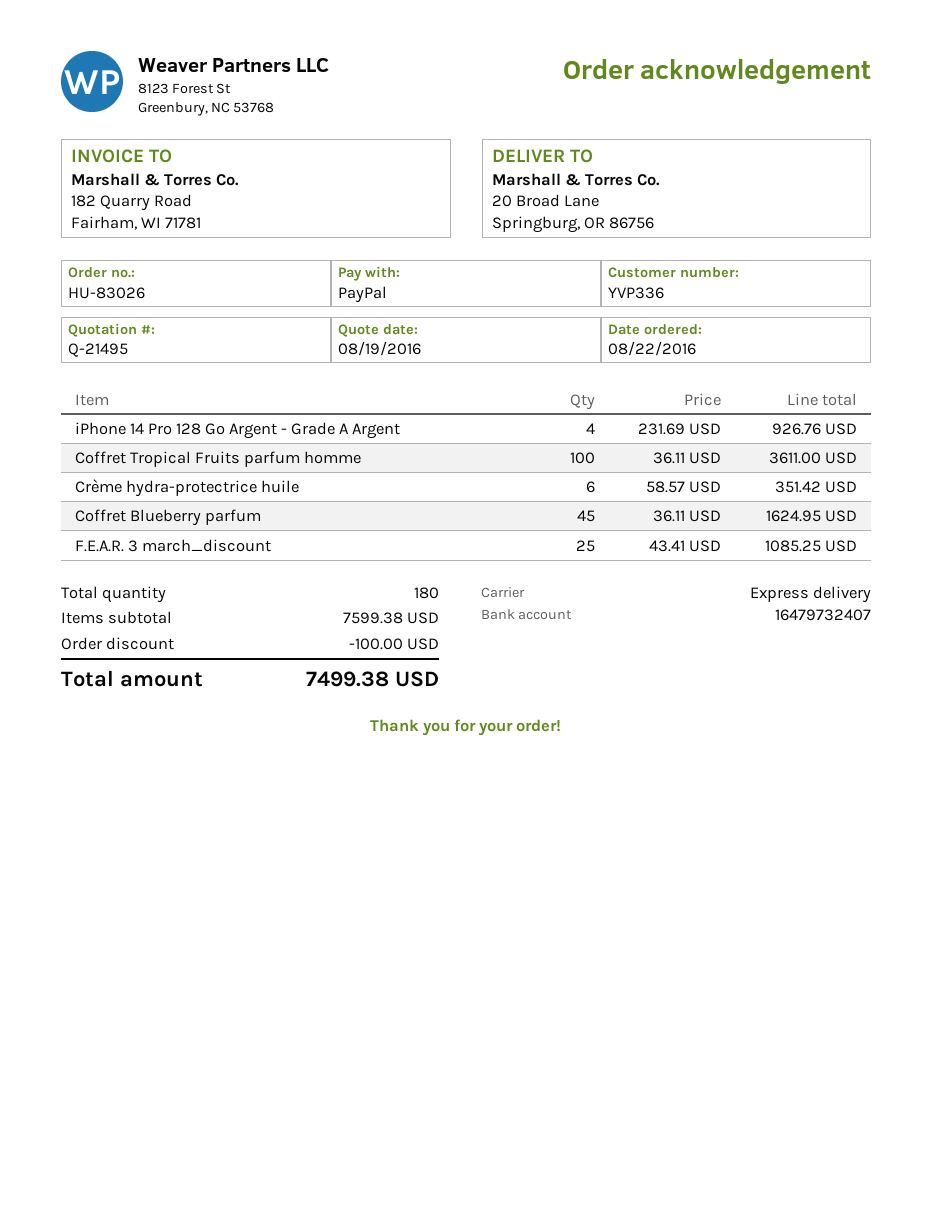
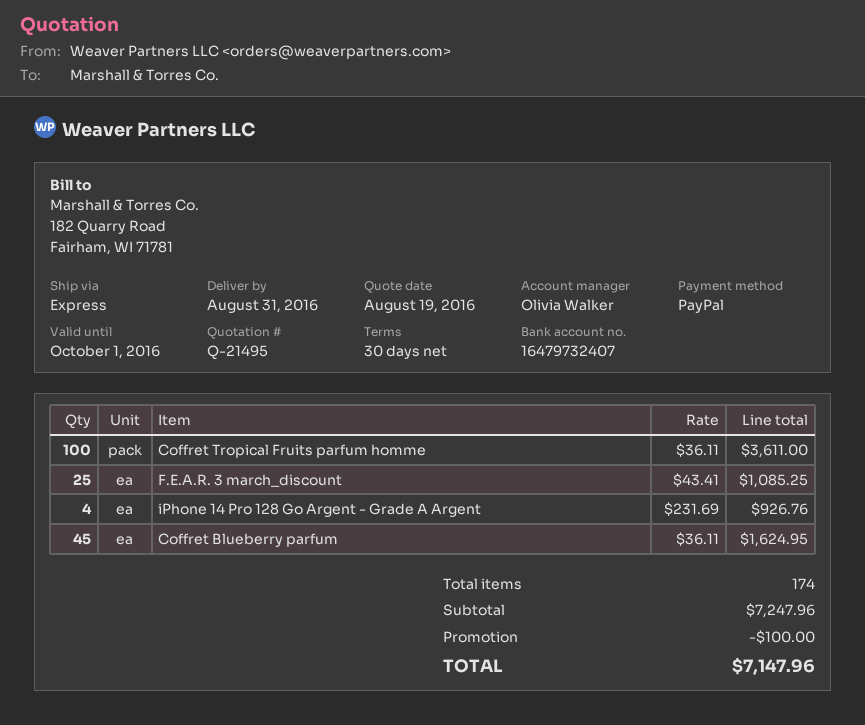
Crème hydra-protectrice huile: 6 x 58.57 = 351.42 -> none
total quantity: 180 -> 174
subtotal: 7599.38 -> 7247.96
total: 7499.38 -> 7147.96

